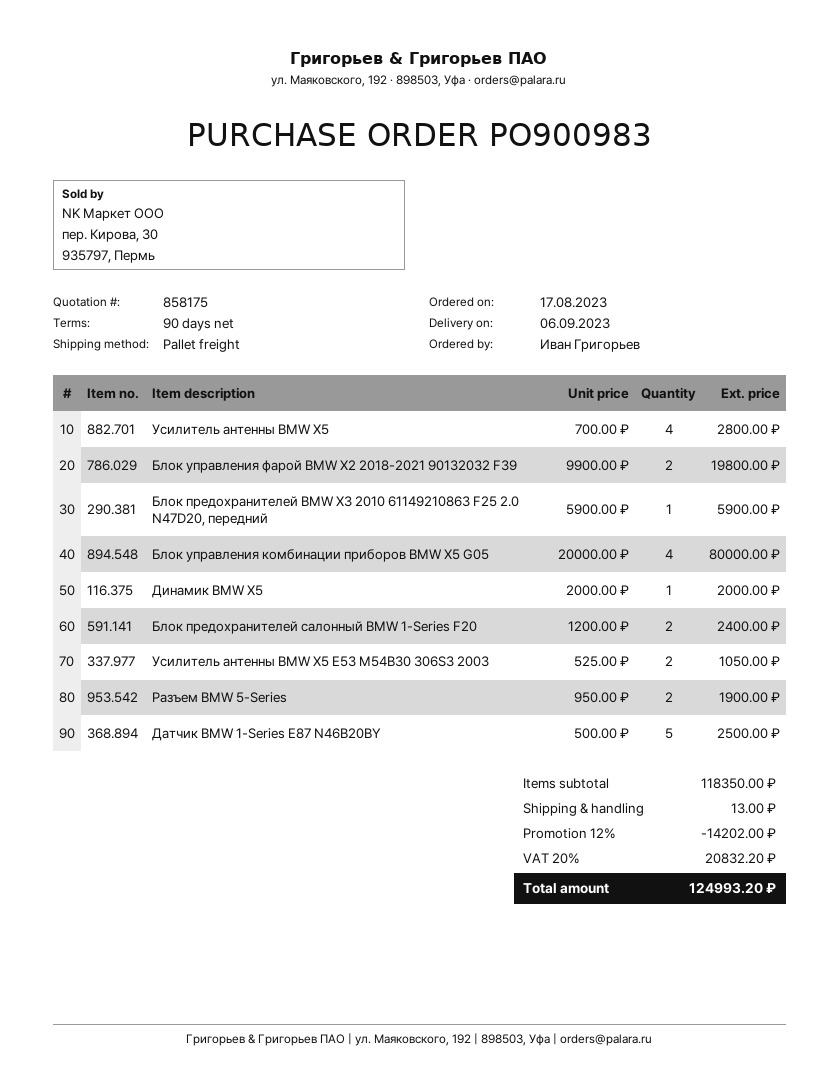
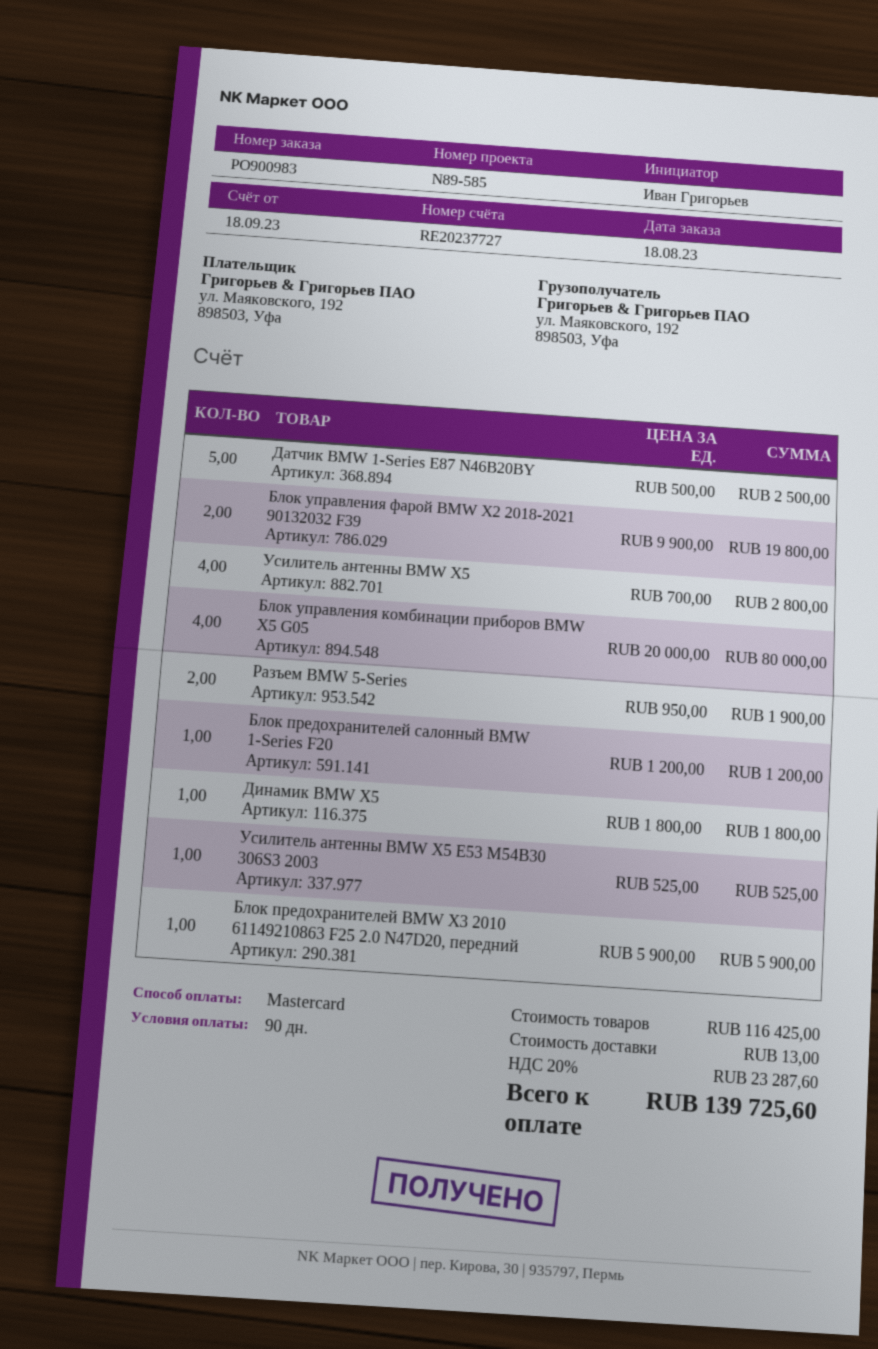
order date: 2023-08-17 -> 2023-08-18
Динамик BMW X5: 1 x 2000.00 = 2000.00 -> 1 x 1800.00 = 1800.00
Блок предохранителей салонный BMW 1-Series F20: 2 x 1200.00 = 2400.00 -> 1 x 1200.00 = 1200.00
Усилитель антенны BMW X5 E53 M54B30 306S3 2003: 2 x 525.00 = 1050.00 -> 1 x 525.00 = 525.00
subtotal: 118350.00 -> 116425.00
discount: 12% = 14202.00 -> none
tax: 20% = 20832.20 -> 20% = 23287.60
total: 124993.20 -> 139725.60

